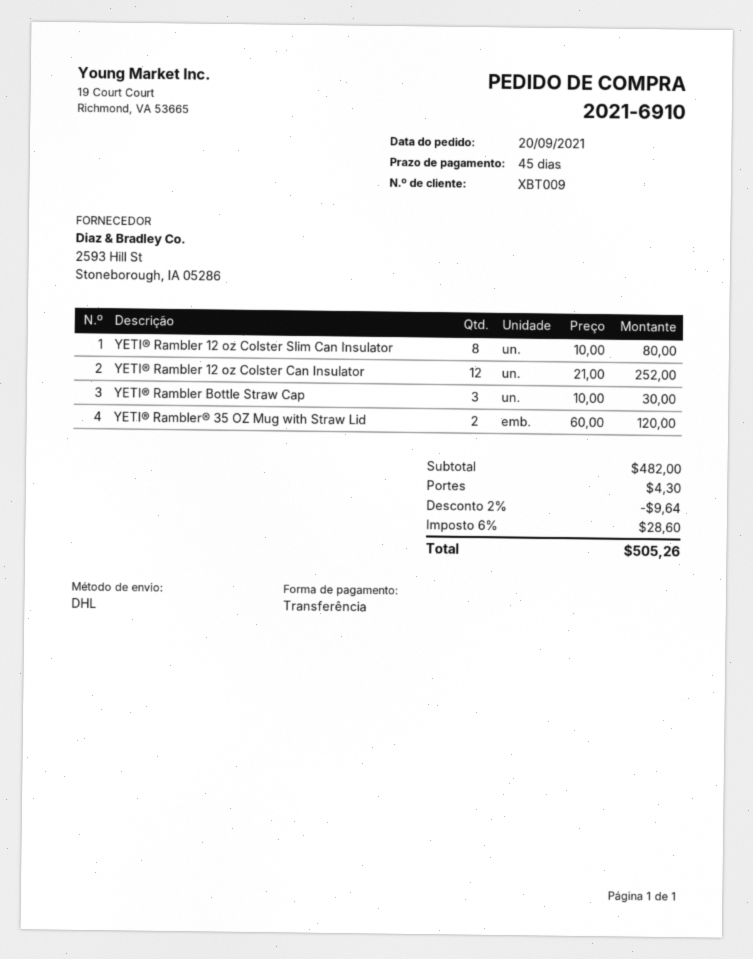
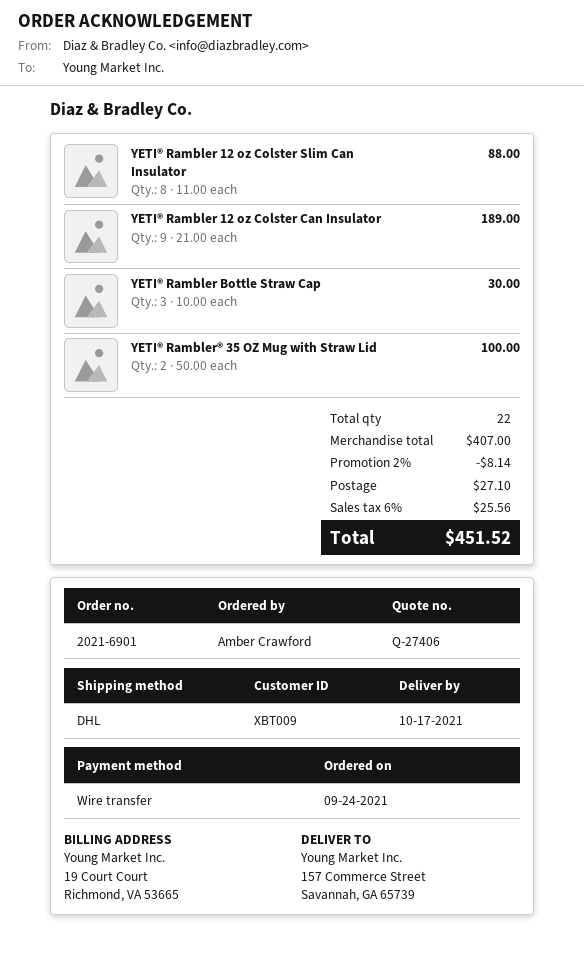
order number: 2021-6910 -> 2021-6901
order date: 2021-09-20 -> 2021-09-24
YETI® Rambler 12 oz Colster Slim Can Insulator: 8 x 10.00 = 80.00 -> 8 x 11.00 = 88.00
YETI® Rambler 12 oz Colster Can Insulator: 12 x 21.00 = 252.00 -> 9 x 21.00 = 189.00
YETI® Rambler® 35 OZ Mug with Straw Lid: 2 x 60.00 = 120.00 -> 2 x 50.00 = 100.00
subtotal: 482.00 -> 407.00
discount: 2% = 9.64 -> 2% = 8.14
shipping: 4.30 -> 27.10
tax: 6% = 28.60 -> 6% = 25.56
total: 505.26 -> 451.52

